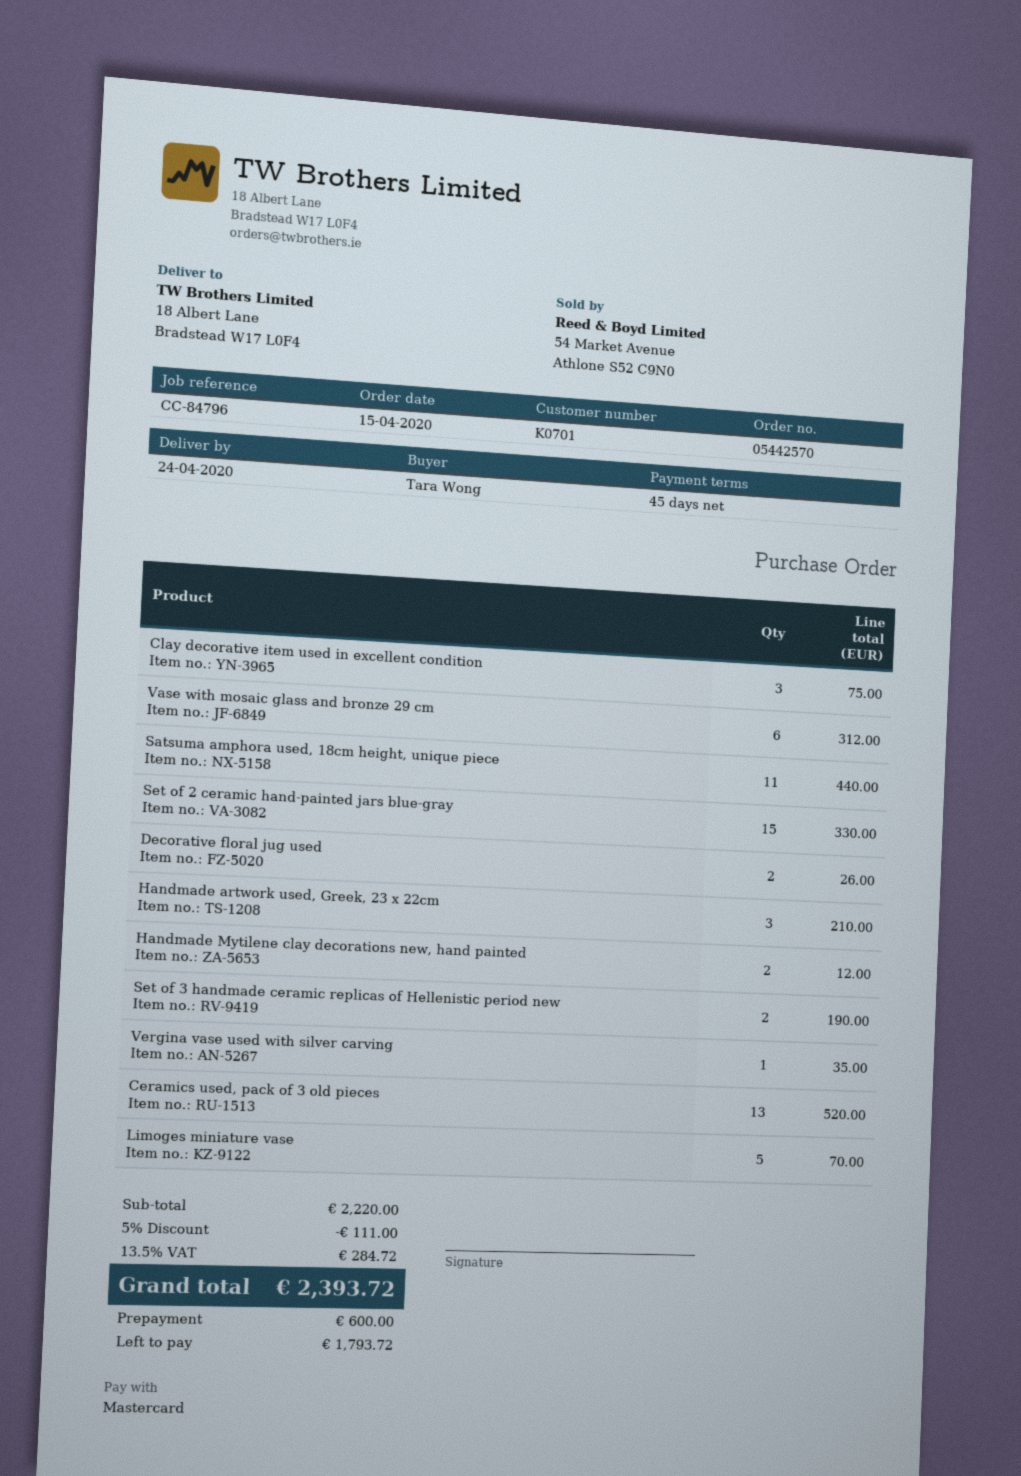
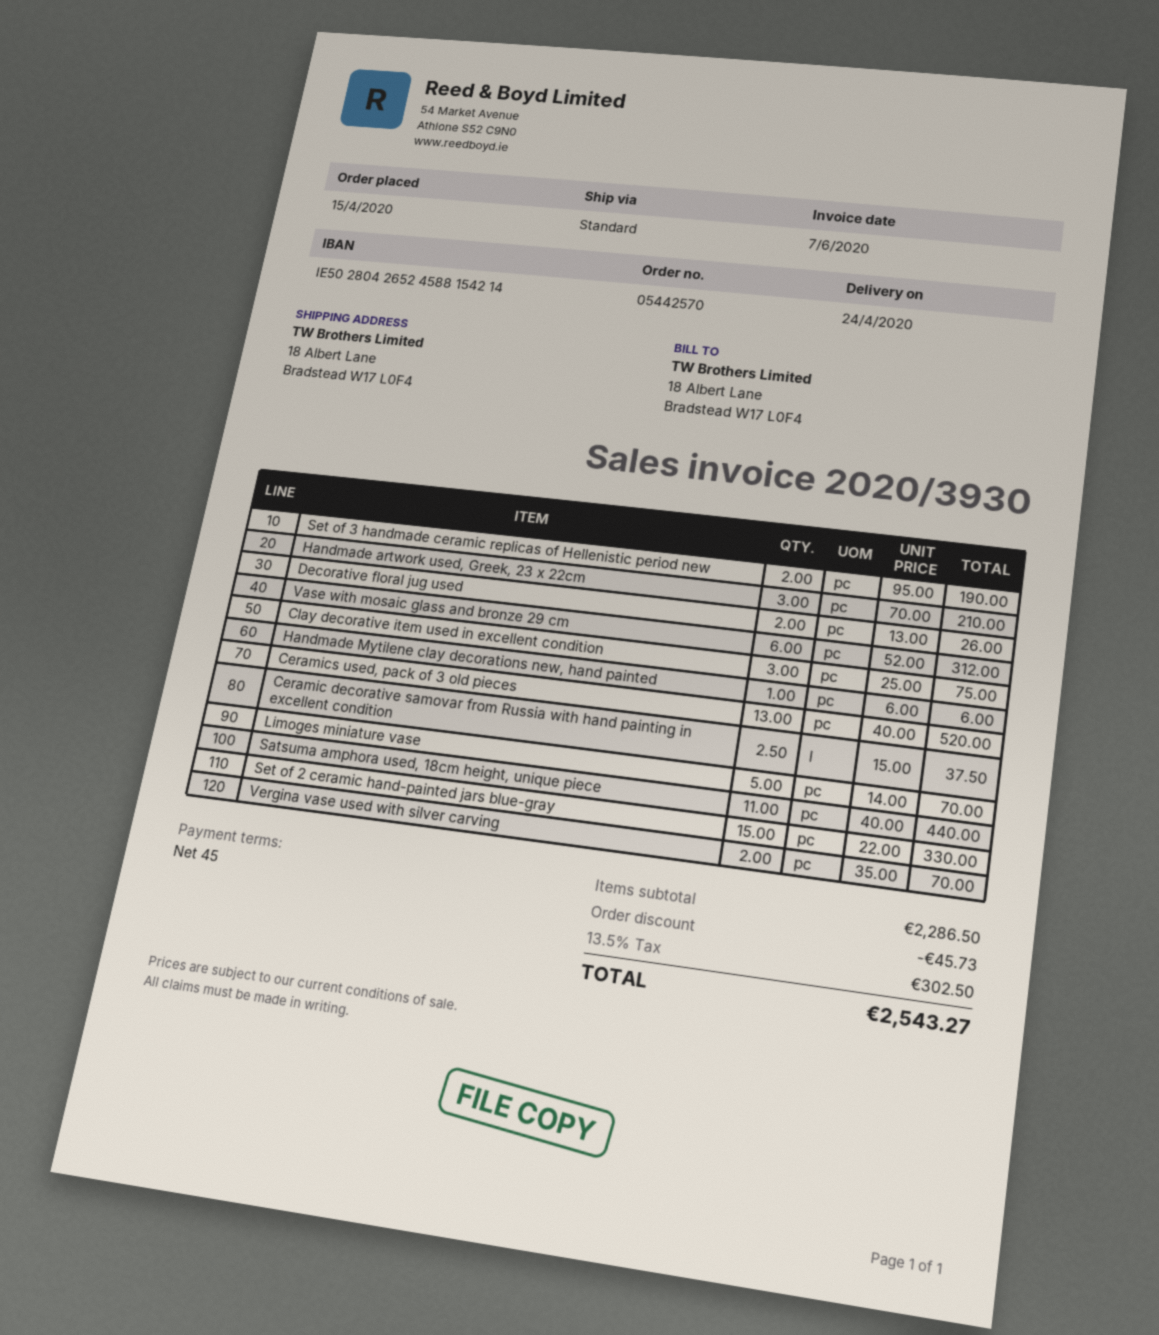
Handmade Mytilene clay decorations new, hand painted: 2 for 12.00 -> 1 for 6.00
Vergina vase used with silver carving: 1 for 35.00 -> 2 for 70.00
Ceramic decorative samovar from Russia with hand painting in excellent condition: none -> 2.5 for 37.50
subtotal: 2220.00 -> 2286.50
discount: 111.00 -> 45.73
tax: 13.5% = 284.72 -> 13.5% = 302.50
total: 2393.72 -> 2543.27

